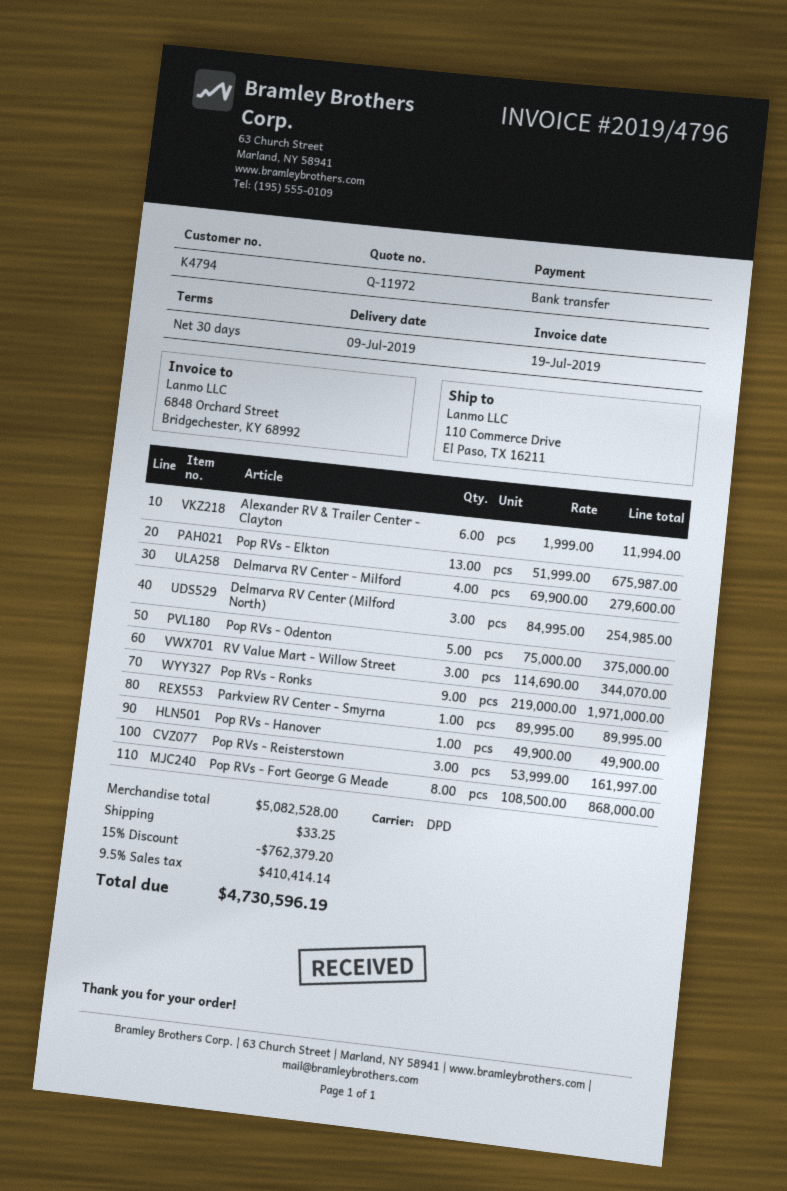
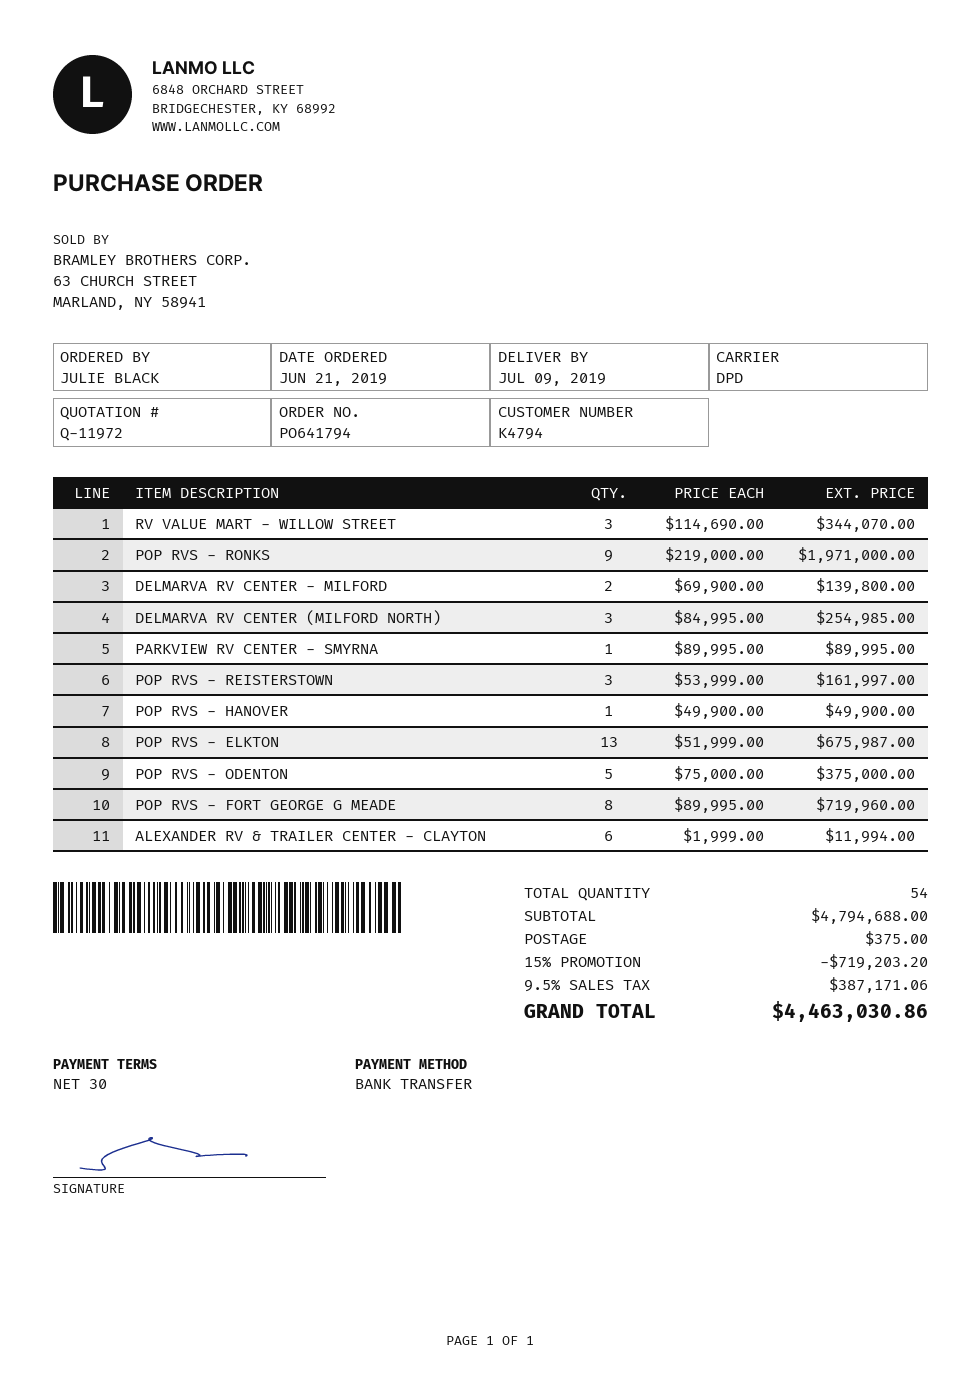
Delmarva RV Center - Milford: 4 x 69900.00 = 279600.00 -> 2 x 69900.00 = 139800.00
Pop RVs - Fort George G Meade: 8 x 108500.00 = 868000.00 -> 8 x 89995.00 = 719960.00
subtotal: 5082528.00 -> 4794688.00
discount: 15% = 762379.20 -> 15% = 719203.20
shipping: 33.25 -> 375.00
tax: 9.5% = 410414.14 -> 9.5% = 387171.06
total: 4730596.19 -> 4463030.86

